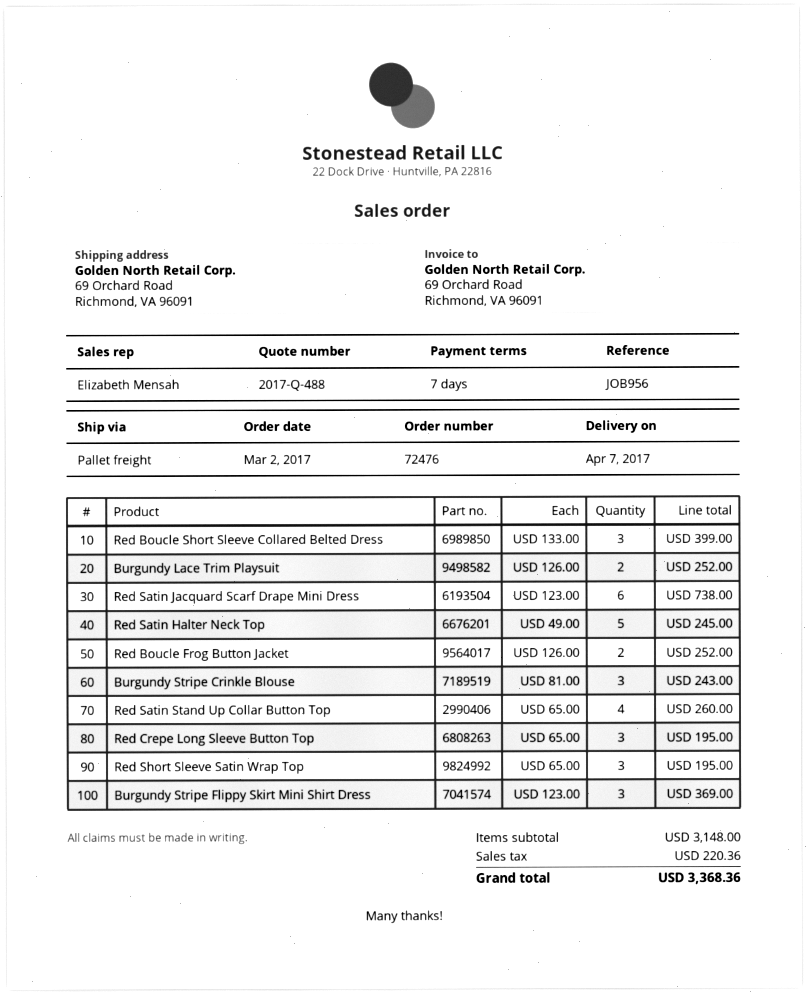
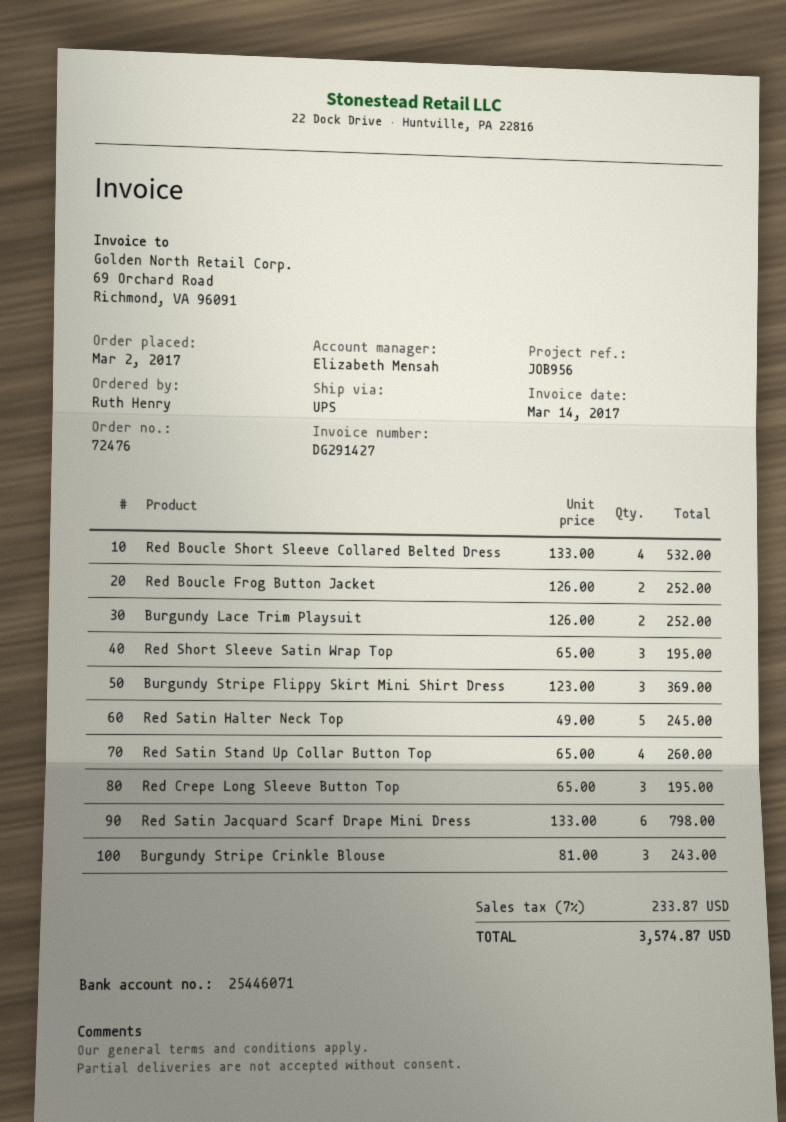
shipping method: pallet freight -> UPS
Red Boucle Short Sleeve Collared Belted Dress: 3 x 133.00 = 399.00 -> 4 x 133.00 = 532.00
Red Satin Jacquard Scarf Drape Mini Dress: 6 x 123.00 = 738.00 -> 6 x 133.00 = 798.00
tax: 220.36 -> 233.87
total: 3368.36 -> 3574.87

